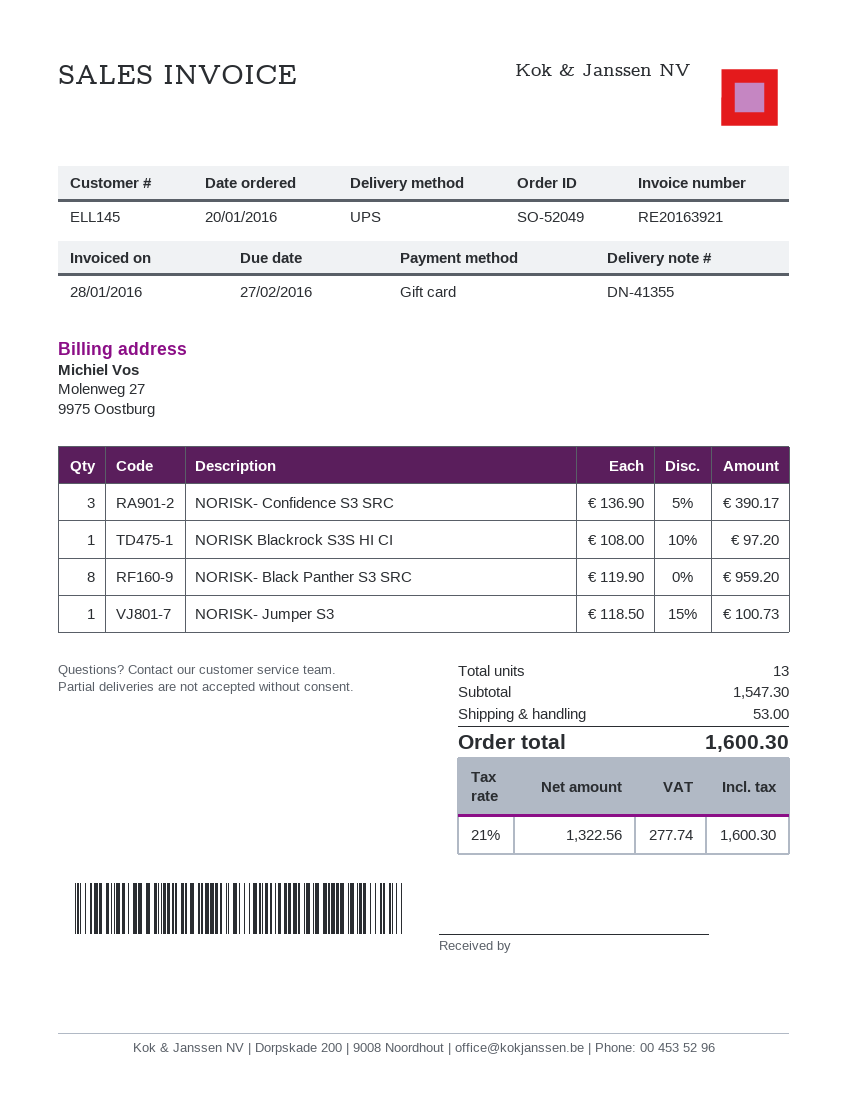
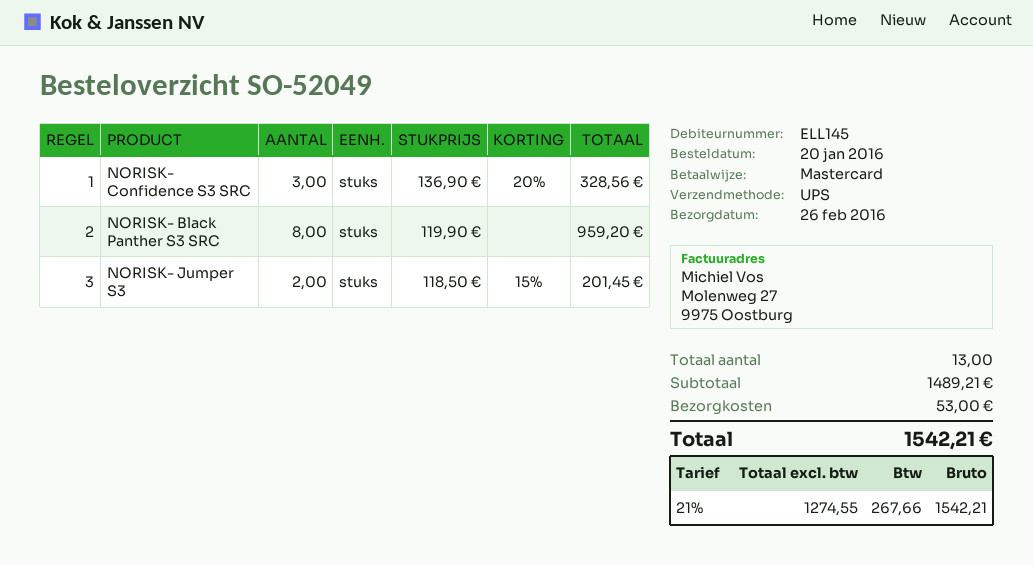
payment method: gift card -> Mastercard
NORISK- Confidence S3 SRC: 3 x 136.90 - 5% = 390.17 -> 3 x 136.90 - 20% = 328.56
NORISK Blackrock S3S HI CI: 1 x 108.00 - 10% = 97.20 -> none
NORISK- Jumper S3: 1 x 118.50 - 15% = 100.73 -> 2 x 118.50 - 15% = 201.45
subtotal: 1547.30 -> 1489.21
net: 1322.56 -> 1274.55
tax: 21% = 277.74 -> 21% = 267.66
total: 1600.30 -> 1542.21

